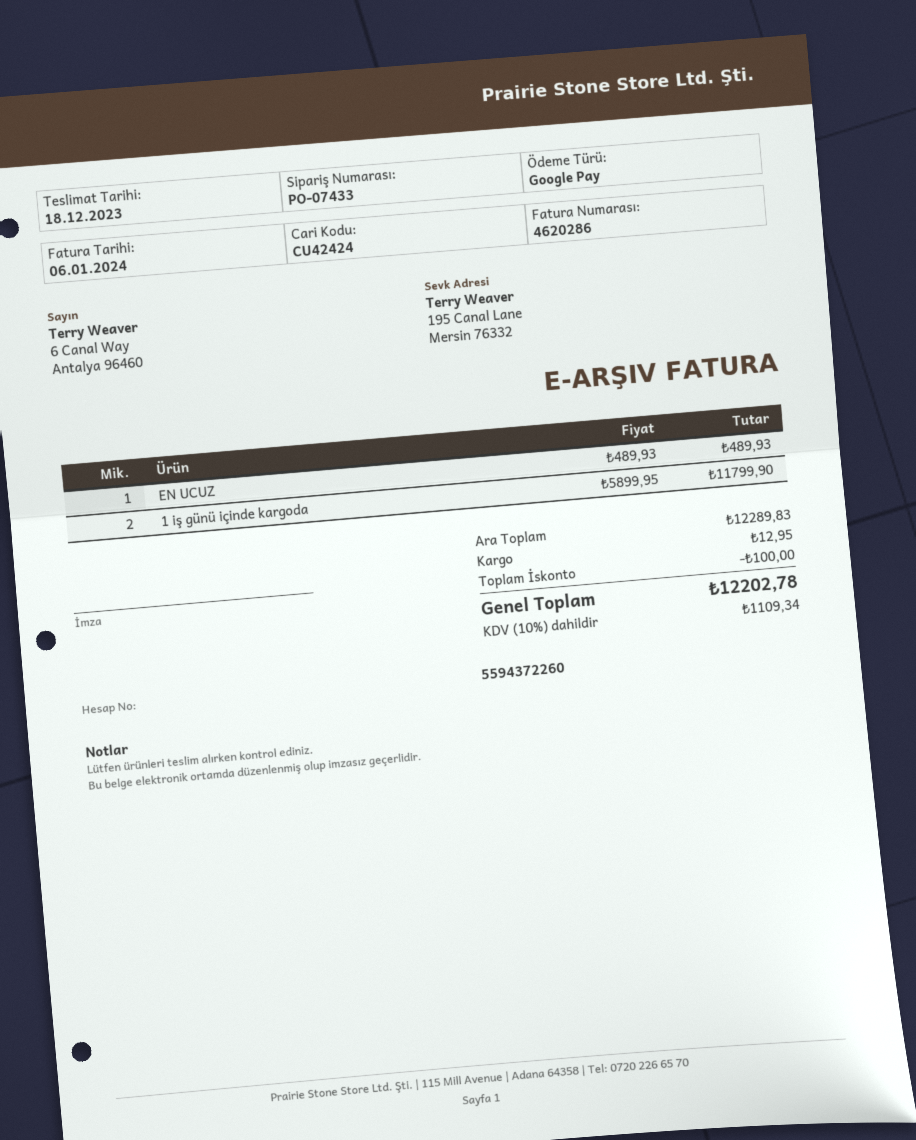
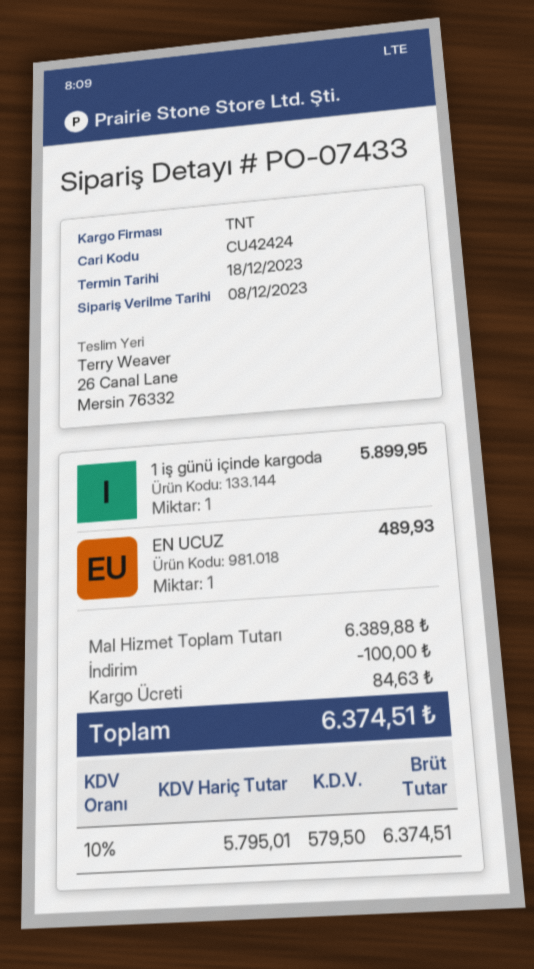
ship to: 195 Canal Lane, Mersin 76332 -> 26 Canal Lane, Mersin 76332
1 iş günü içinde kargoda: 2 for 11799.90 -> 1 for 5899.95
subtotal: 12289.83 -> 6389.88
shipping: 12.95 -> 84.63
tax: 10% = 1109.34 -> 10% = 579.50
total: 12202.78 -> 6374.51

